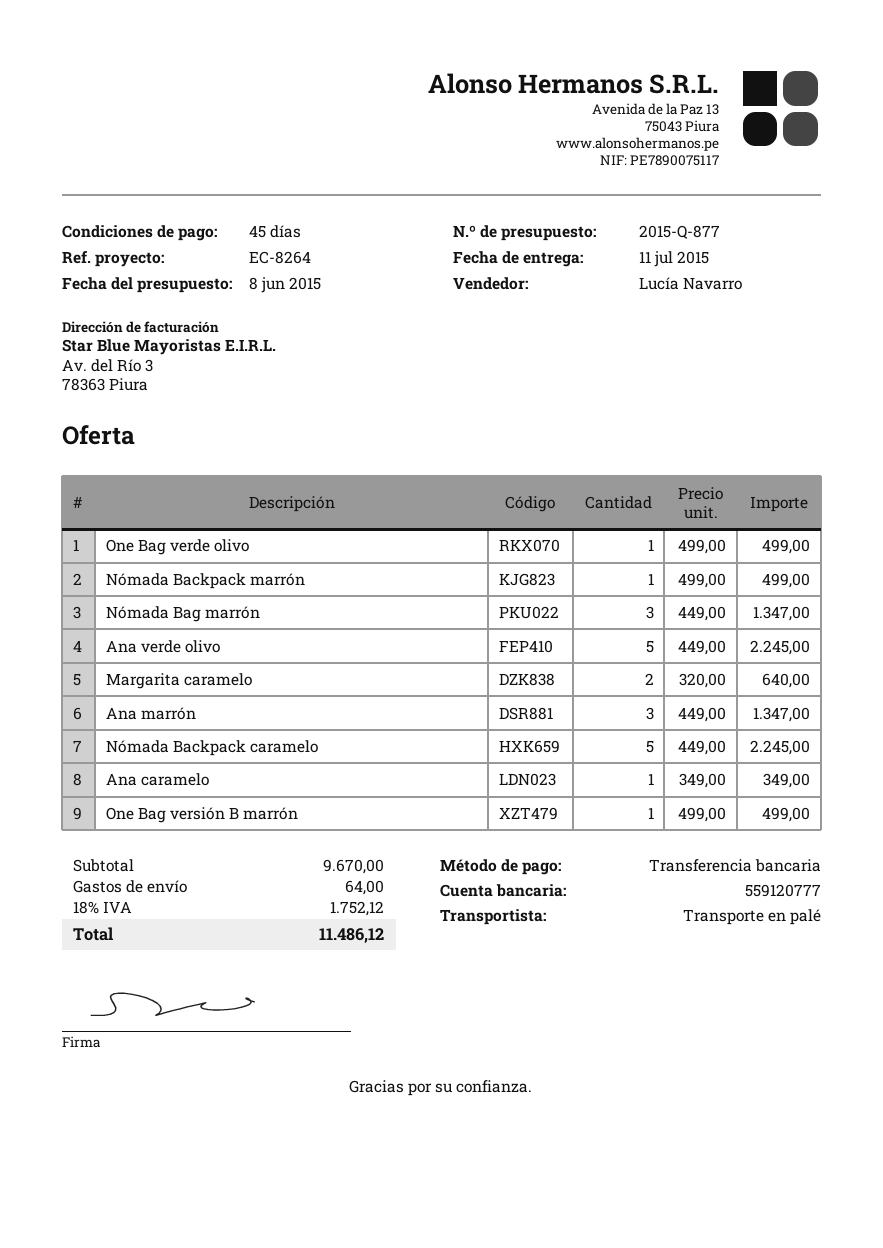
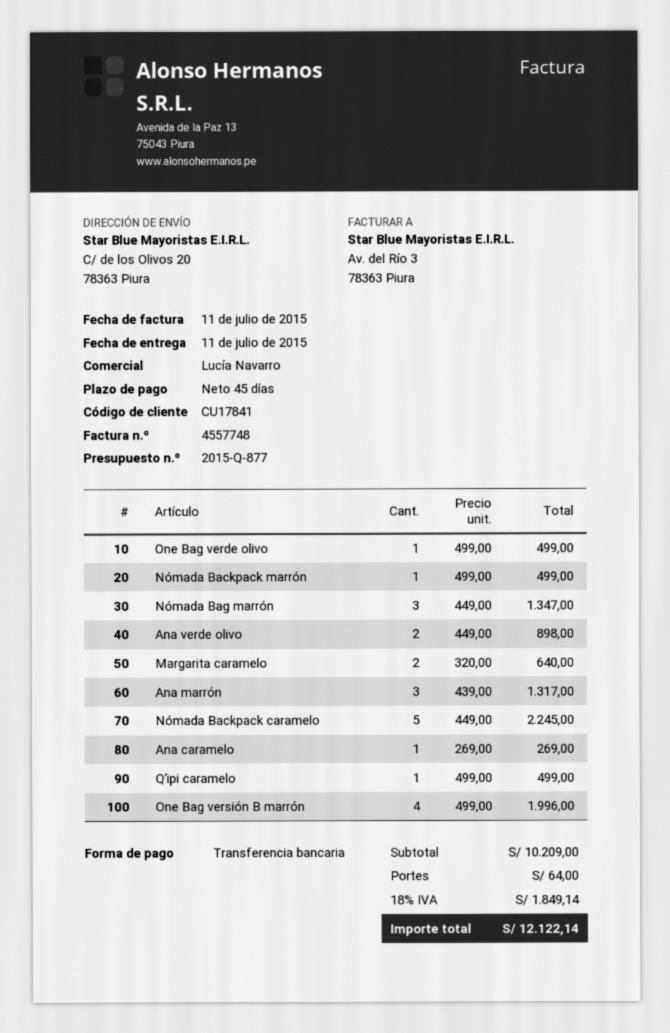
Ana verde olivo: 5 x 449.00 = 2245.00 -> 2 x 449.00 = 898.00
Ana marrón: 3 x 449.00 = 1347.00 -> 3 x 439.00 = 1317.00
Ana caramelo: 1 x 349.00 = 349.00 -> 1 x 269.00 = 269.00
One Bag versión B marrón: 1 x 499.00 = 499.00 -> 4 x 499.00 = 1996.00
Q’ipi caramelo: none -> 1 x 499.00 = 499.00
subtotal: 9670.00 -> 10209.00
tax: 18% = 1752.12 -> 18% = 1849.14
total: 11486.12 -> 12122.14

